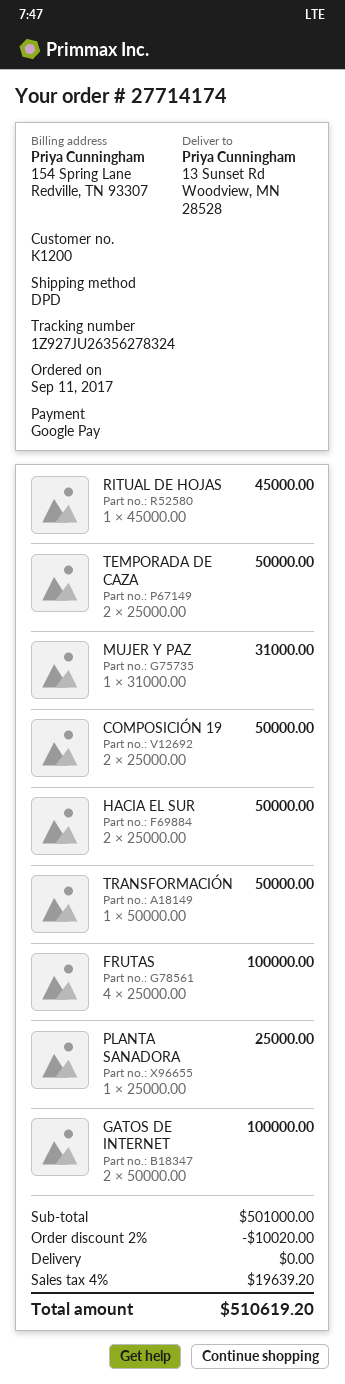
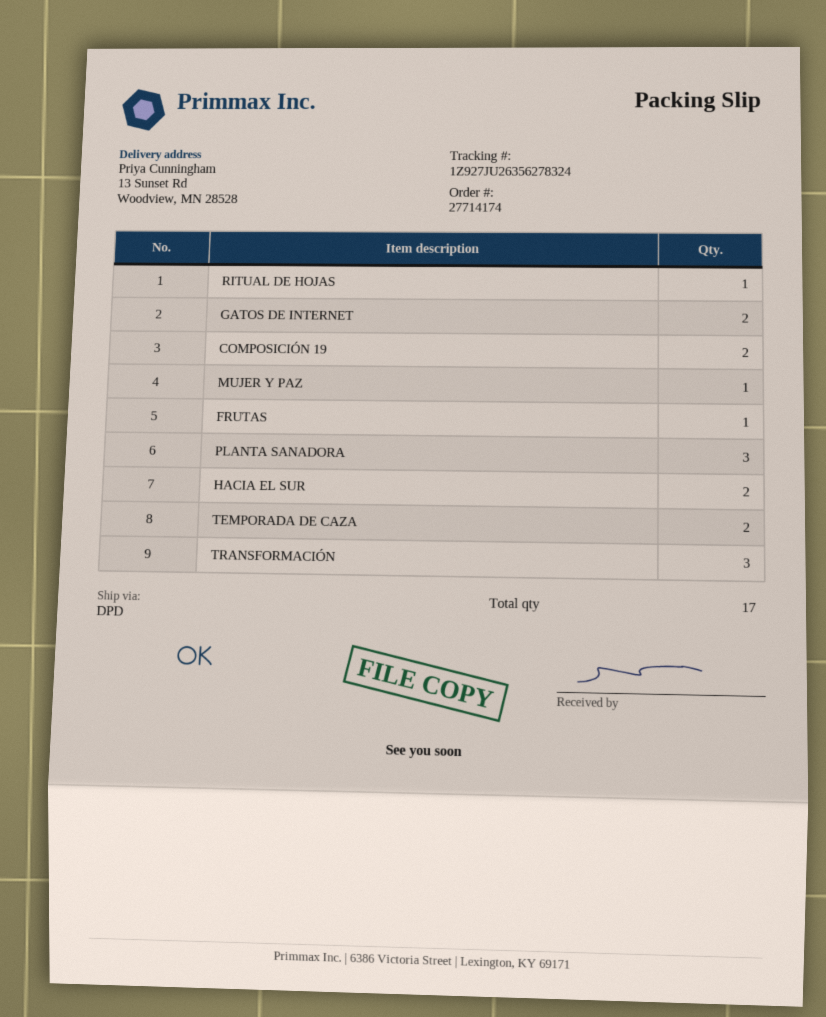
TRANSFORMACIÓN: 1 -> 3
FRUTAS: 4 -> 1
PLANTA SANADORA: 1 -> 3

